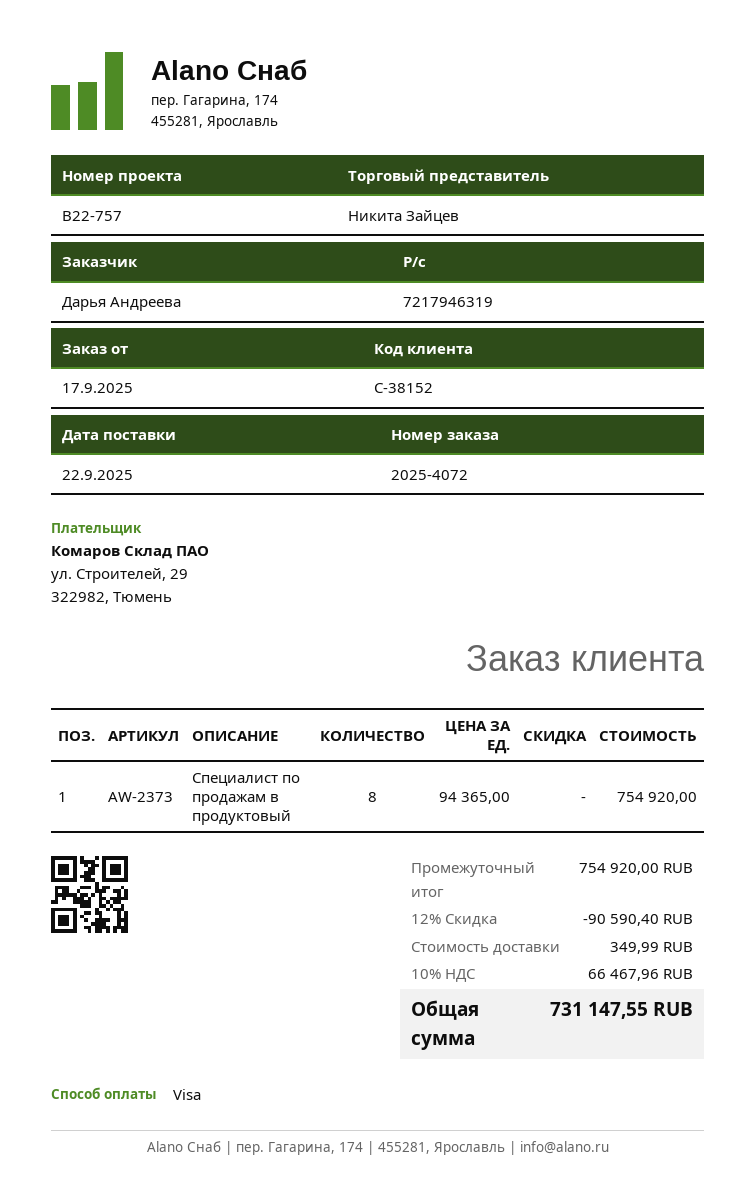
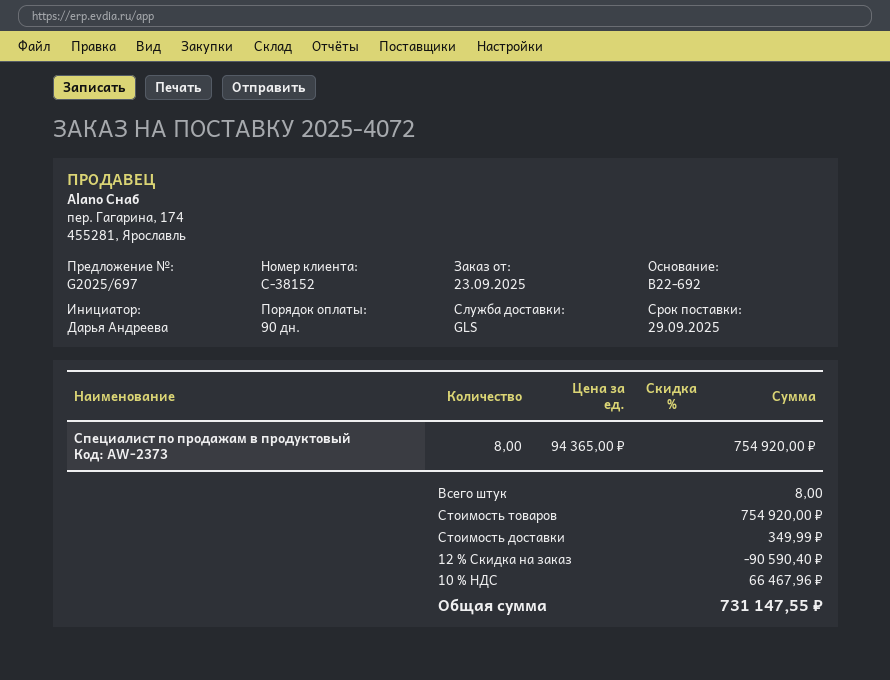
order date: 2025-09-17 -> 2025-09-23
delivery date: 2025-09-22 -> 2025-09-29
reference: B22-757 -> B22-692

